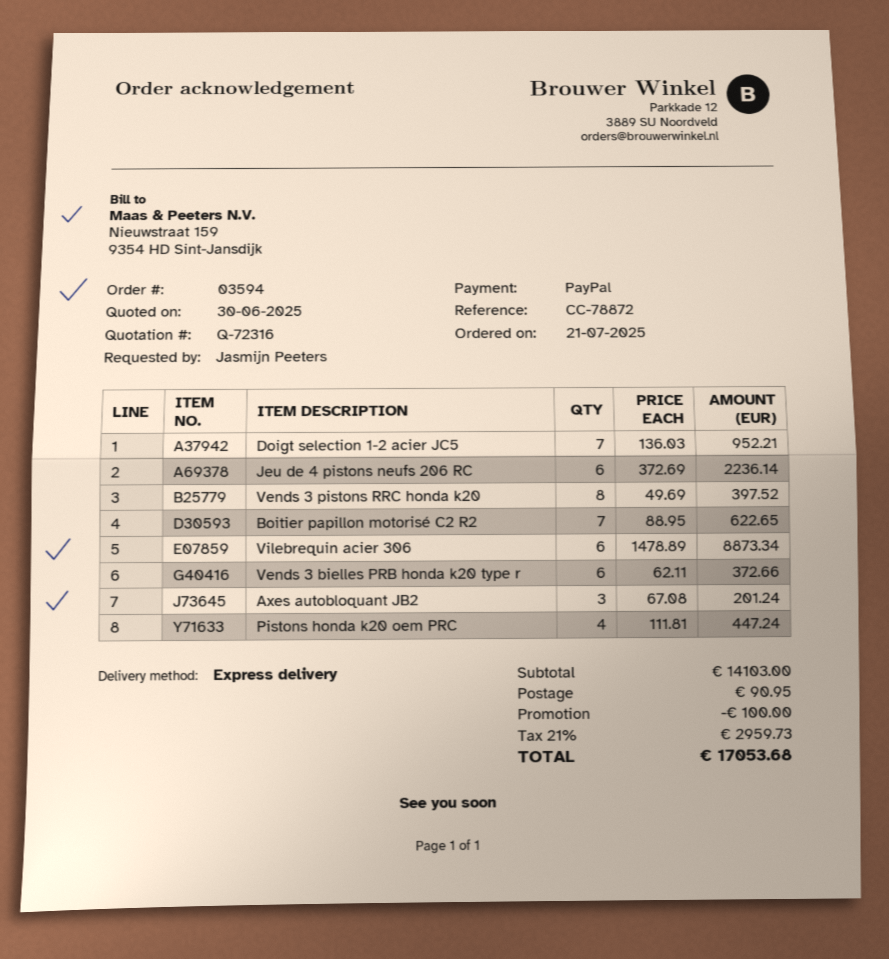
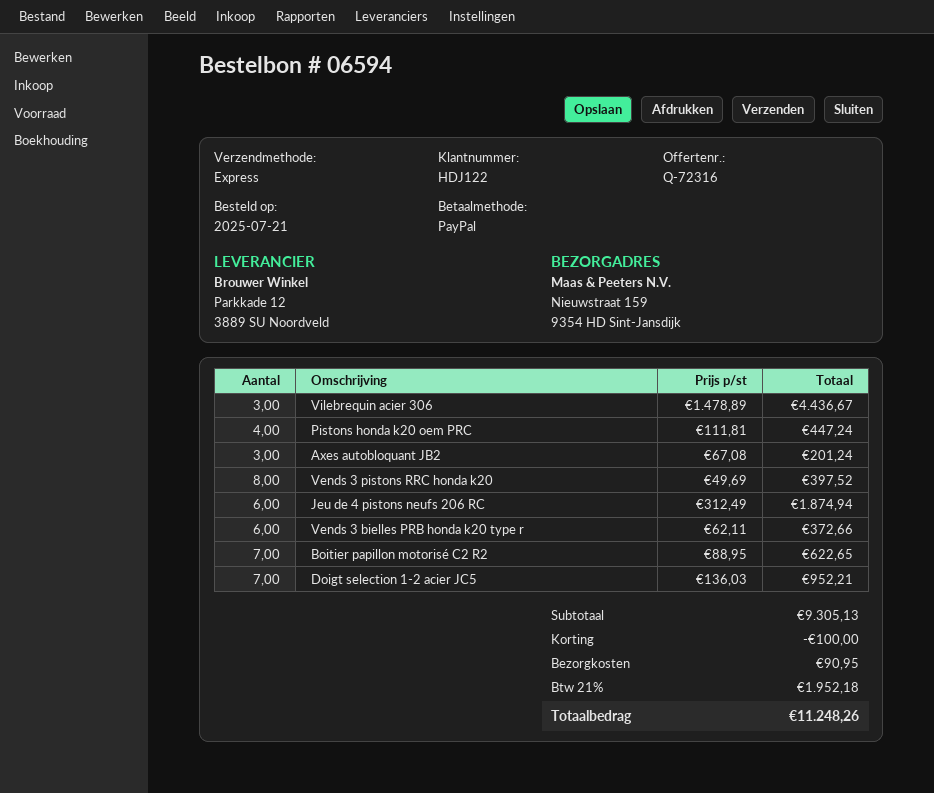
order number: 03594 -> 06594
Jeu de 4 pistons neufs 206 RC: 6 x 372.69 = 2236.14 -> 6 x 312.49 = 1874.94
Vilebrequin acier 306: 6 x 1478.89 = 8873.34 -> 3 x 1478.89 = 4436.67
subtotal: 14103.00 -> 9305.13
tax: 21% = 2959.73 -> 21% = 1952.18
total: 17053.68 -> 11248.26

